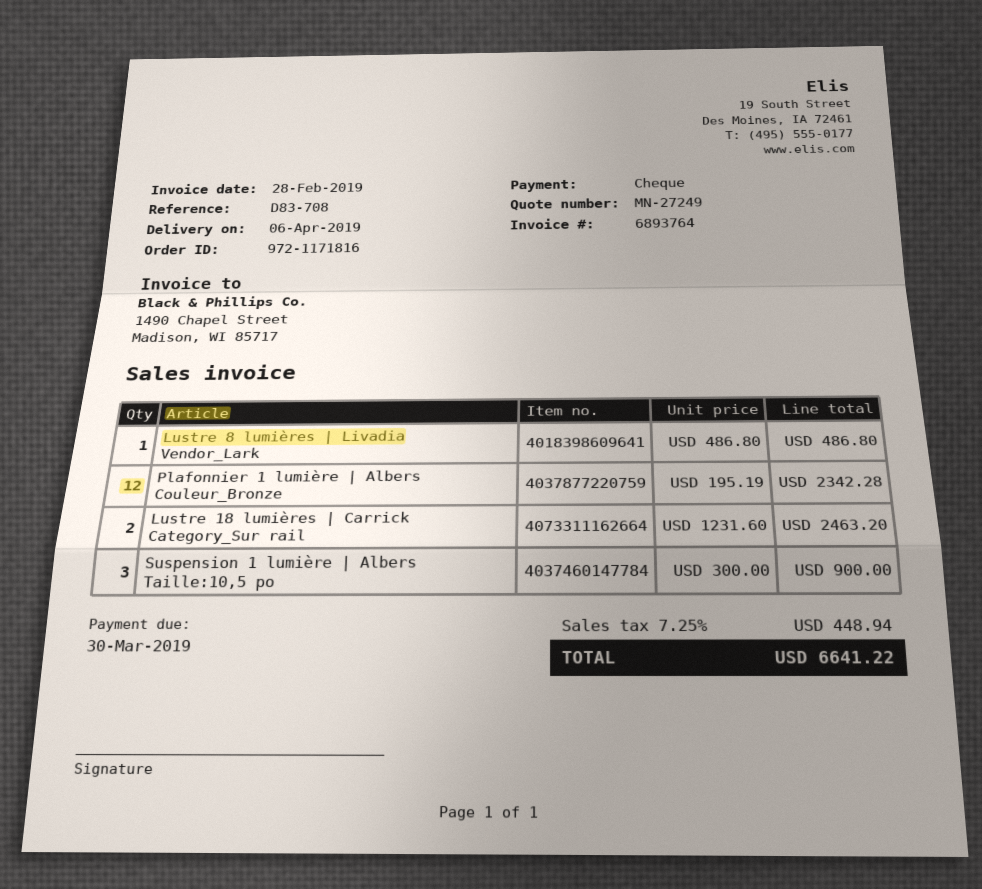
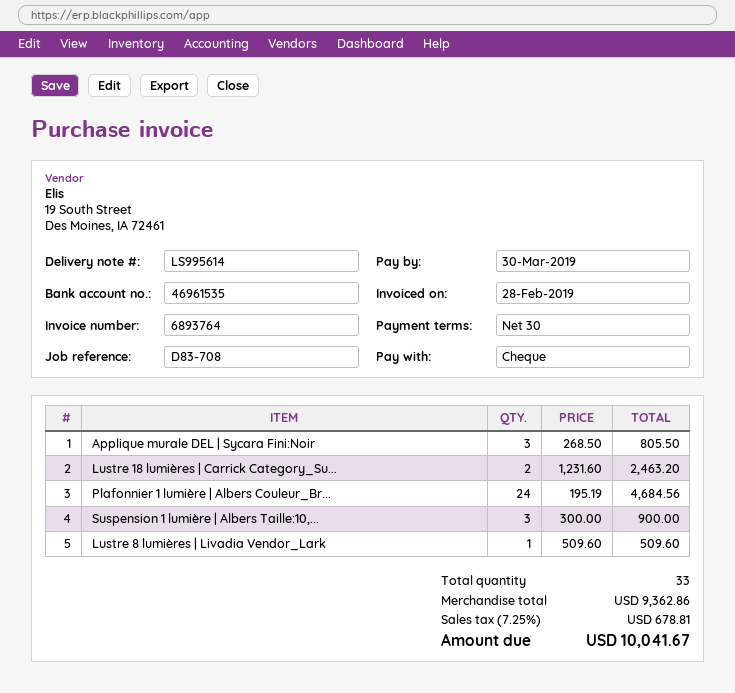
Lustre 8 lumières | Livadia Vendor_Lark: 1 x 486.80 = 486.80 -> 1 x 509.60 = 509.60
Plafonnier 1 lumière | Albers Couleur_Bronze: 12 x 195.19 = 2342.28 -> 24 x 195.19 = 4684.56
Applique murale DEL | Sycara Fini:Noir: none -> 3 x 268.50 = 805.50
tax: 7.25% = 448.94 -> 7.25% = 678.81
total: 6641.22 -> 10041.67

